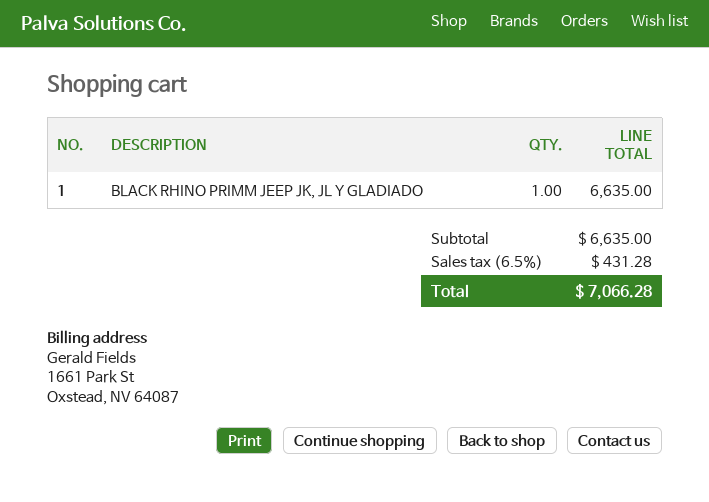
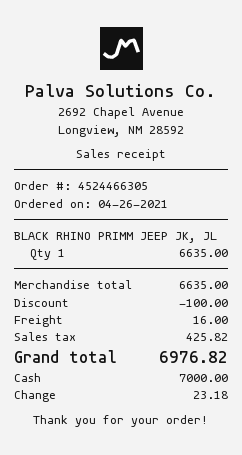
discount: none -> 100.00
shipping: none -> 16.00
tax: 431.28 -> 425.82
total: 7066.28 -> 6976.82

